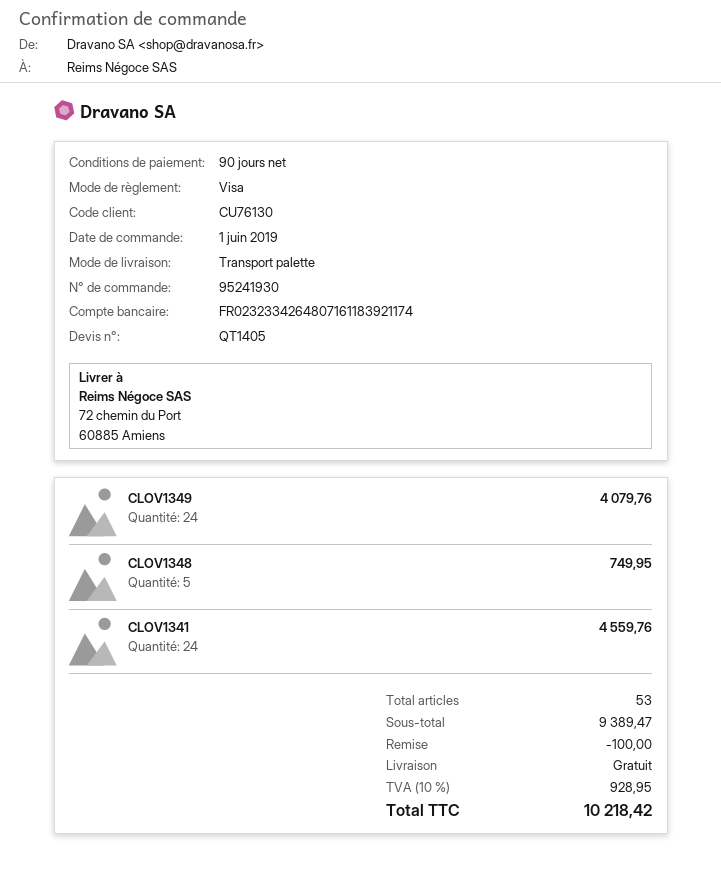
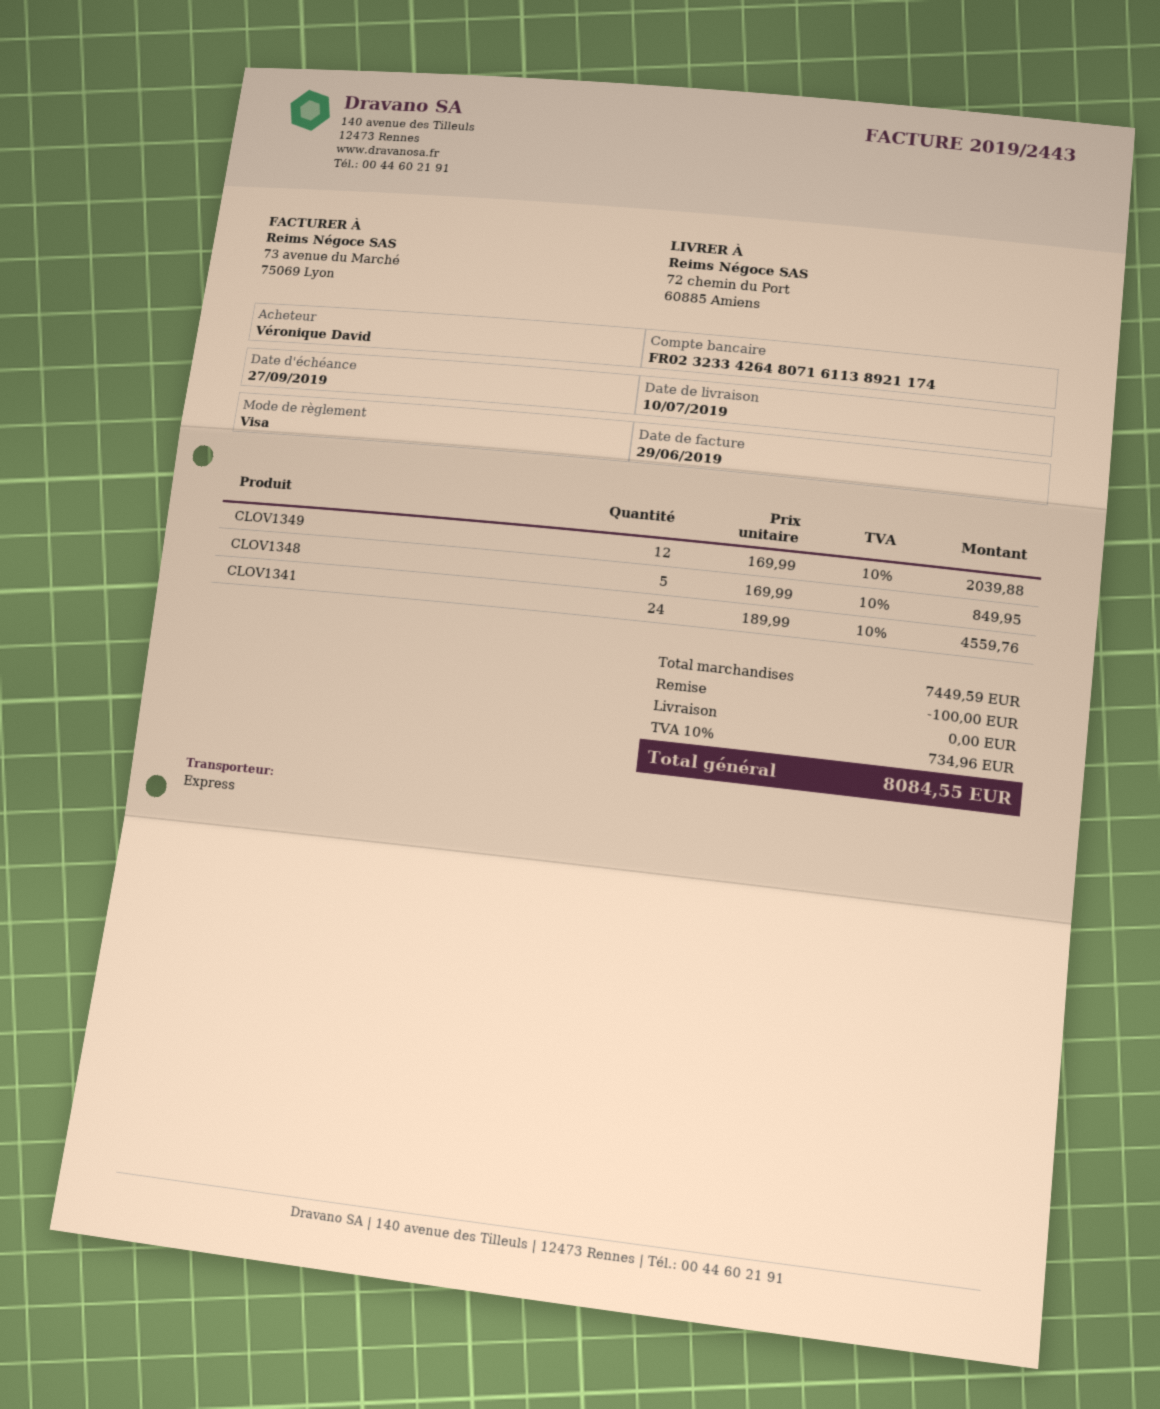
bank account: FR0232334264807161183921174 -> FR0232334264807161138921174
shipping method: pallet freight -> express
CLOV1349: 24 for 4079.76 -> 12 for 2039.88
CLOV1348: 5 for 749.95 -> 5 for 849.95
subtotal: 9389.47 -> 7449.59
tax: 10% = 928.95 -> 10% = 734.96
total: 10218.42 -> 8084.55

